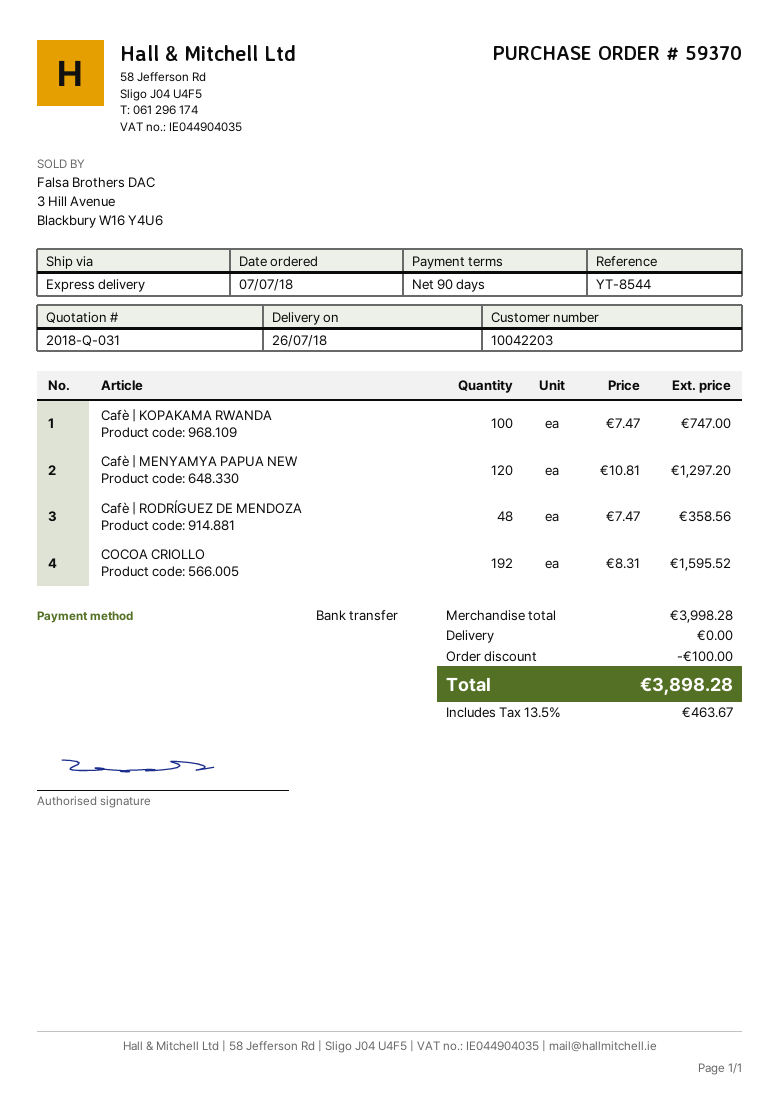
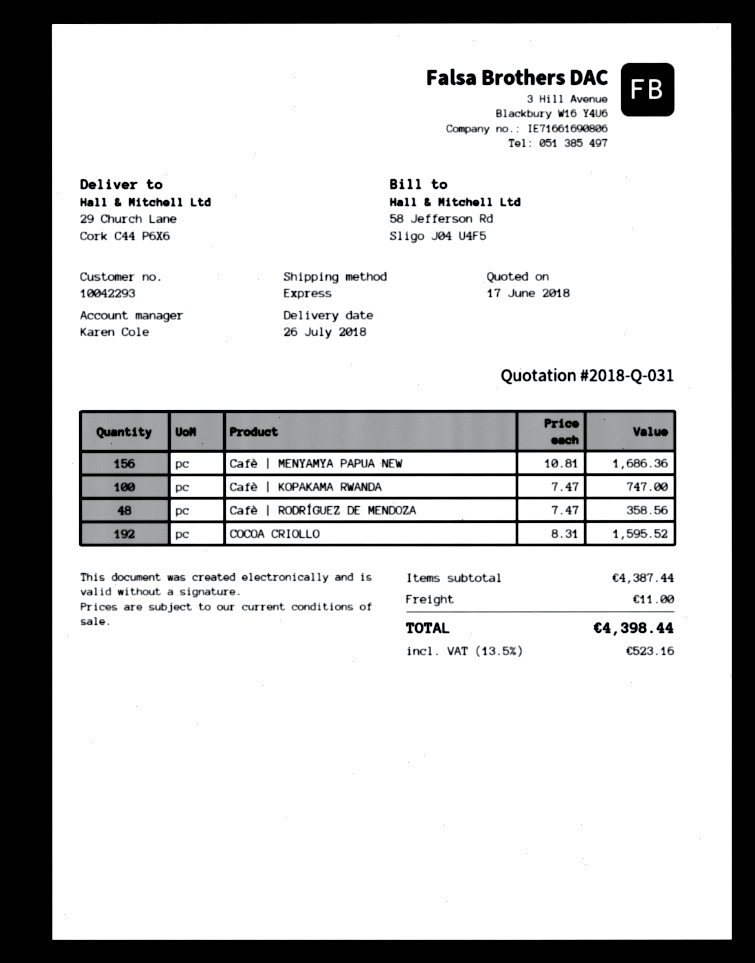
customer number: 10042203 -> 10042293
Cafè | MENYAMYA PAPUA NEW: 120 x 10.81 = 1297.20 -> 156 x 10.81 = 1686.36
subtotal: 3998.28 -> 4387.44
discount: 100.00 -> none
shipping: 0.00 -> 11.00
tax: 13.5% = 463.67 -> 13.5% = 523.16
total: 3898.28 -> 4398.44

